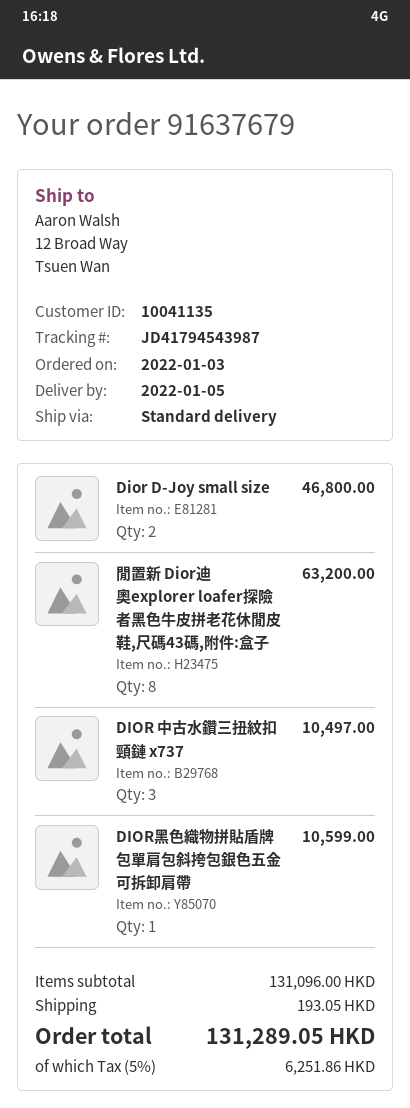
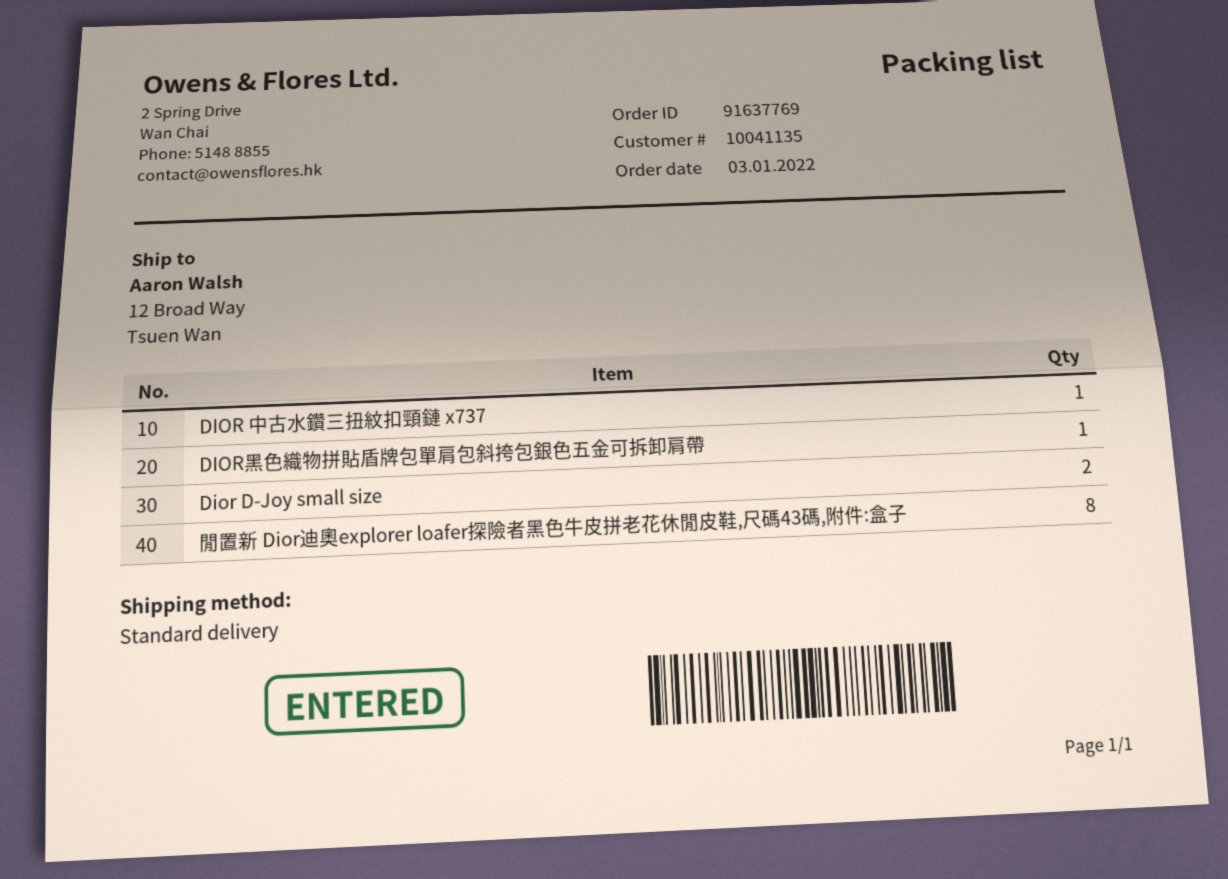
order number: 91637679 -> 91637769
DIOR 中古水鑽三扭紋扣頸鏈 x737: 3 -> 1

